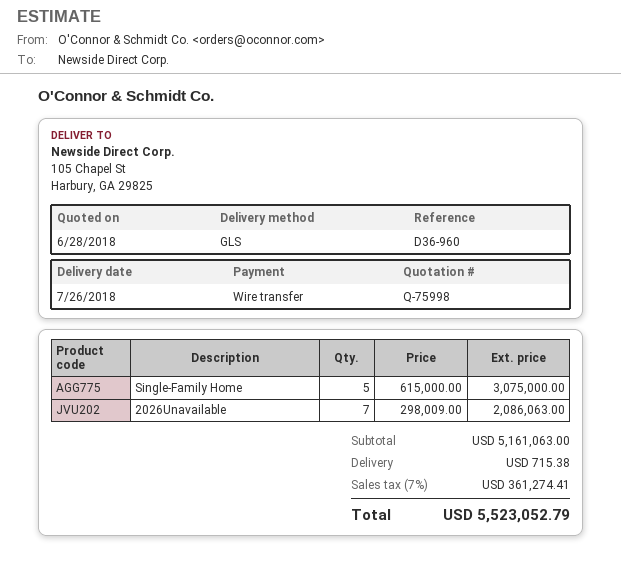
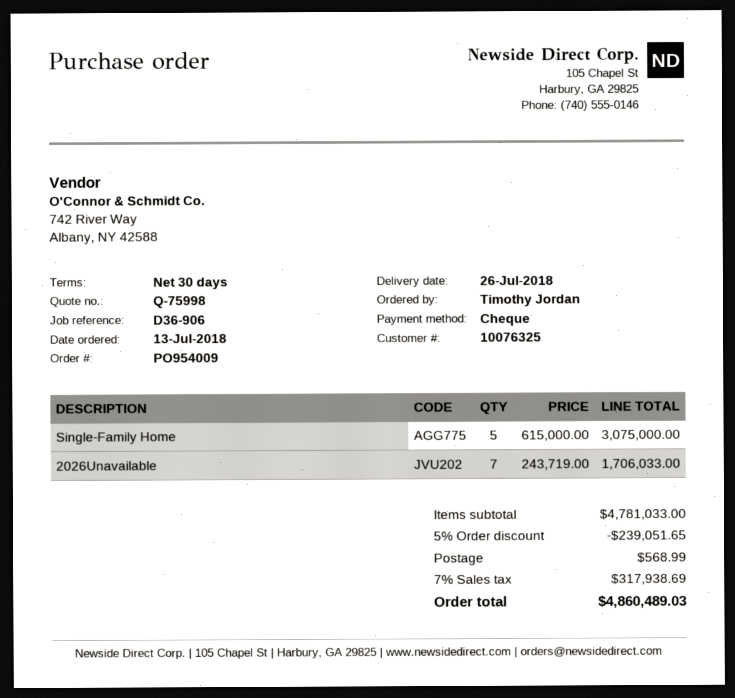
reference: D36-960 -> D36-906
payment method: bank transfer -> cheque
2026Unavailable: 7 x 298009.00 = 2086063.00 -> 7 x 243719.00 = 1706033.00
subtotal: 5161063.00 -> 4781033.00
discount: none -> 5% = 239051.65
shipping: 715.38 -> 568.99
tax: 7% = 361274.41 -> 7% = 317938.69
total: 5523052.79 -> 4860489.03

